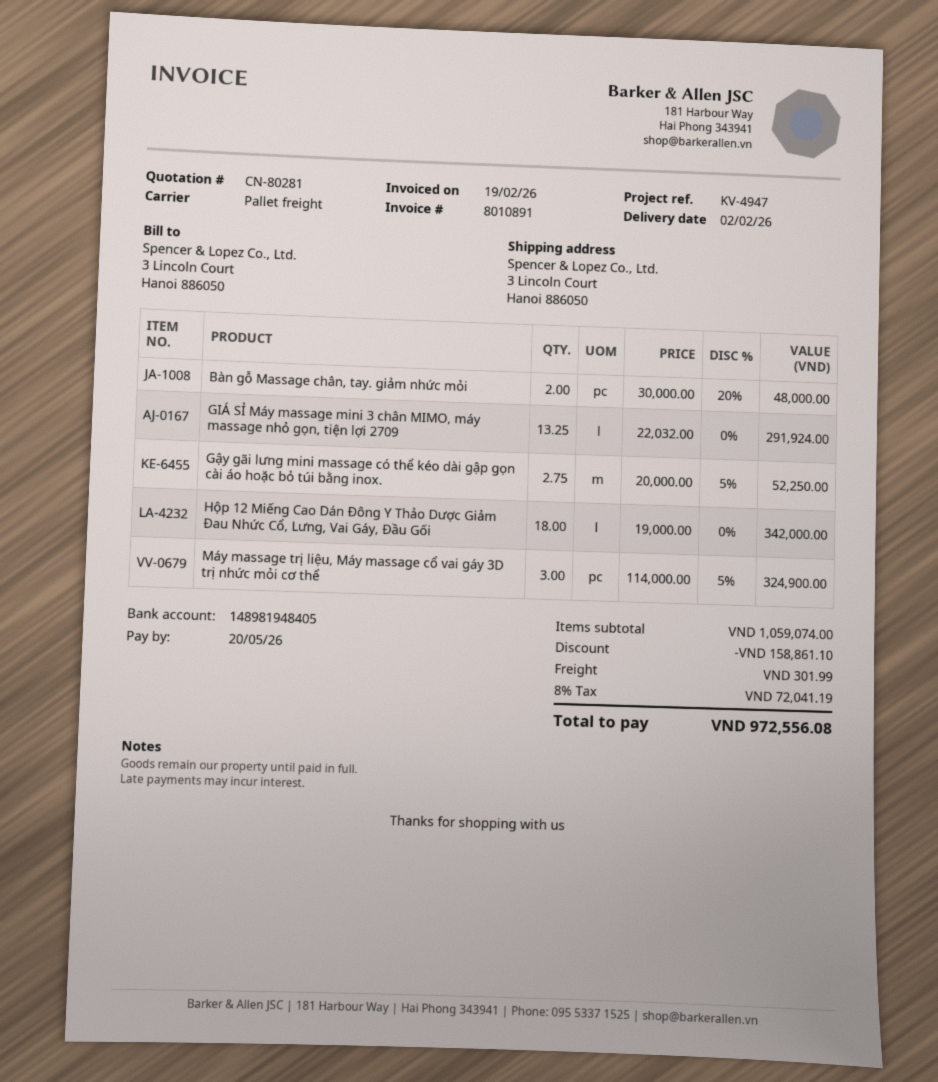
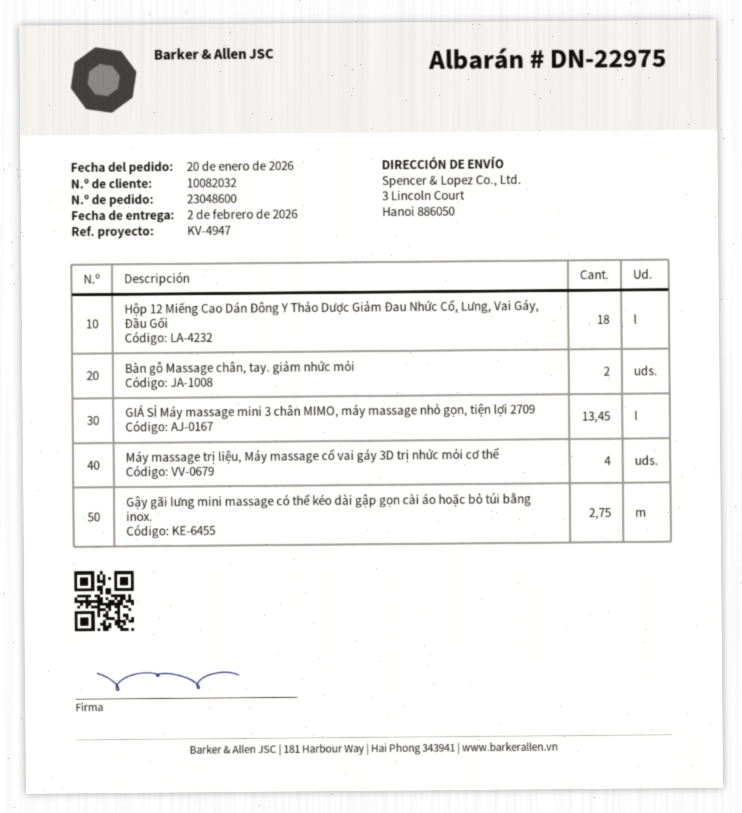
GIÁ SỈ Máy massage mini 3 chân MIMO, máy massage nhỏ gọn, tiện lợi 2709: 13.25 -> 13.45
Máy massage trị liệu, Máy massage cổ vai gáy 3D trị nhức mỏi cơ thể: 3 -> 4

